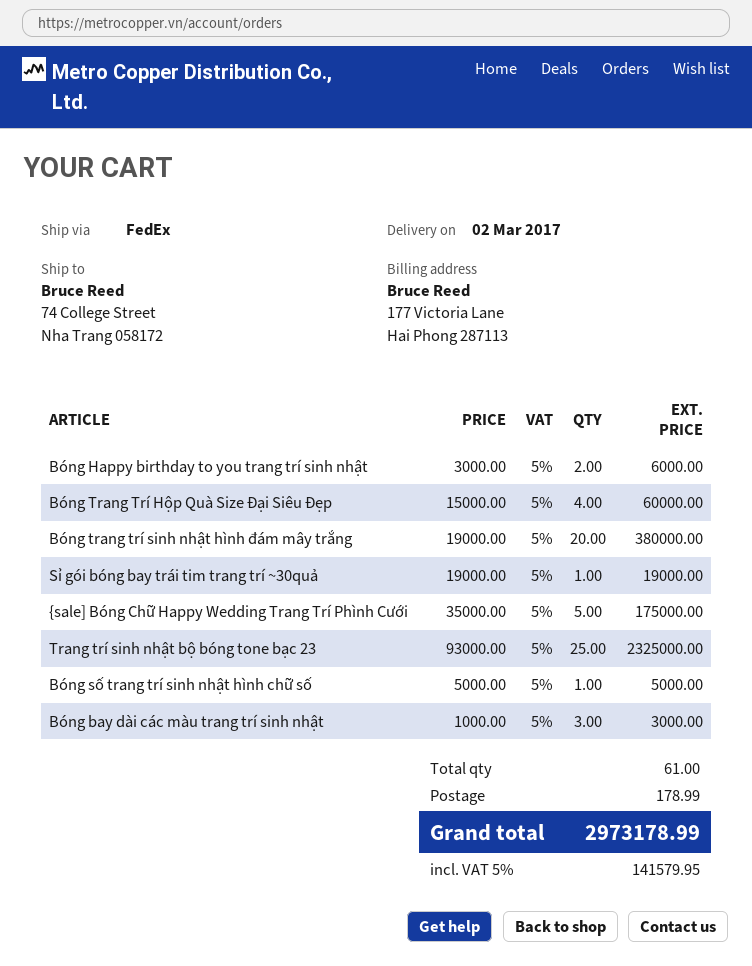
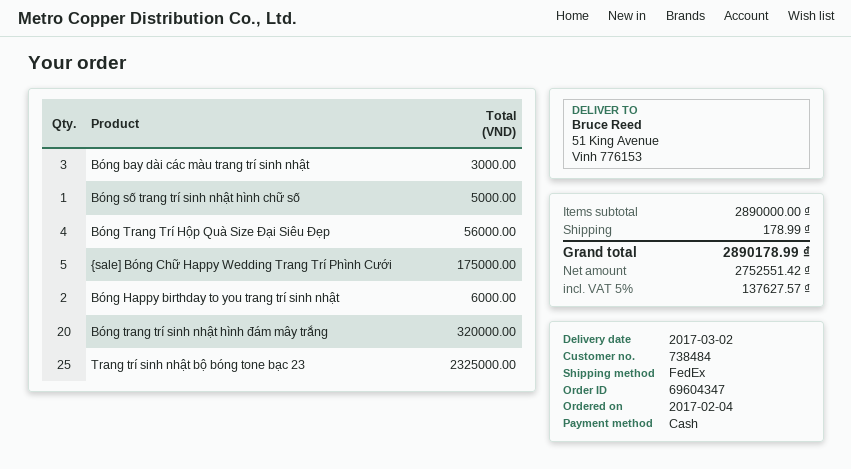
ship to: 74 College Street, Nha Trang 058172 -> 51 King Avenue, Vinh 776153
Bóng Trang Trí Hộp Quà Size Đại Siêu Đẹp: 4 for 60000.00 -> 4 for 56000.00
Bóng trang trí sinh nhật hình đám mây trắng: 20 for 380000.00 -> 20 for 320000.00
Sỉ gói bóng bay trái tim trang trí ~30quả: 1 for 19000.00 -> none
tax: 5% = 141579.95 -> 5% = 137627.57
total: 2973178.99 -> 2890178.99

